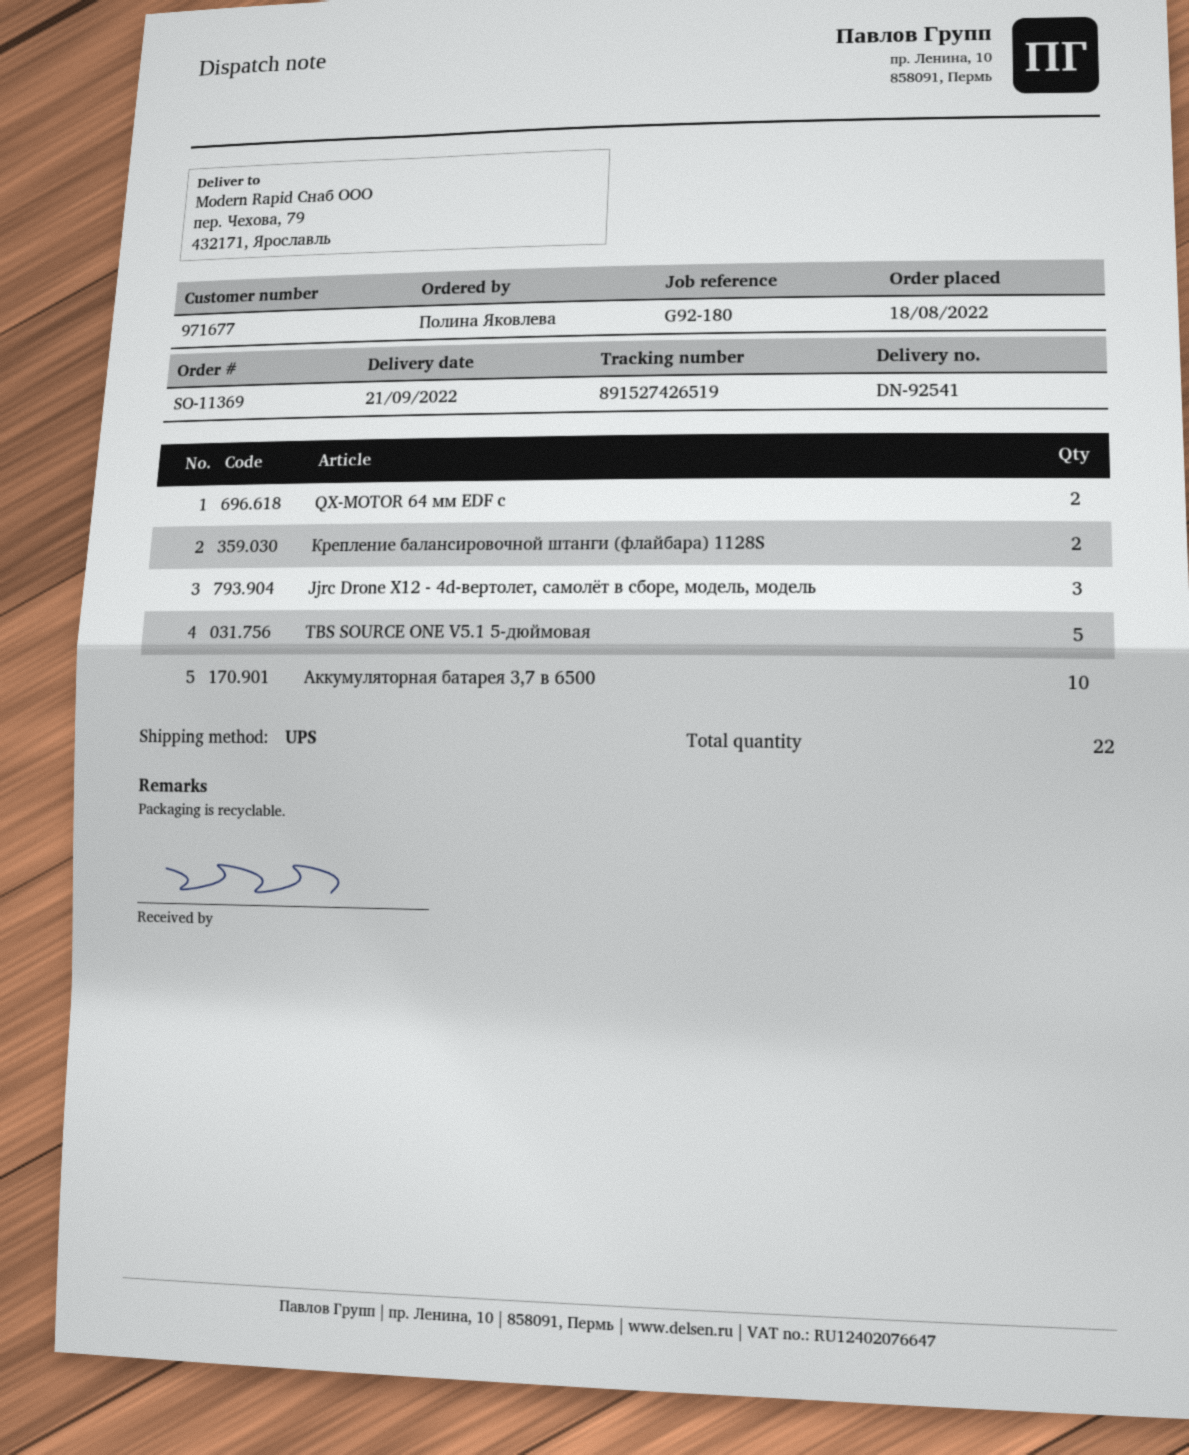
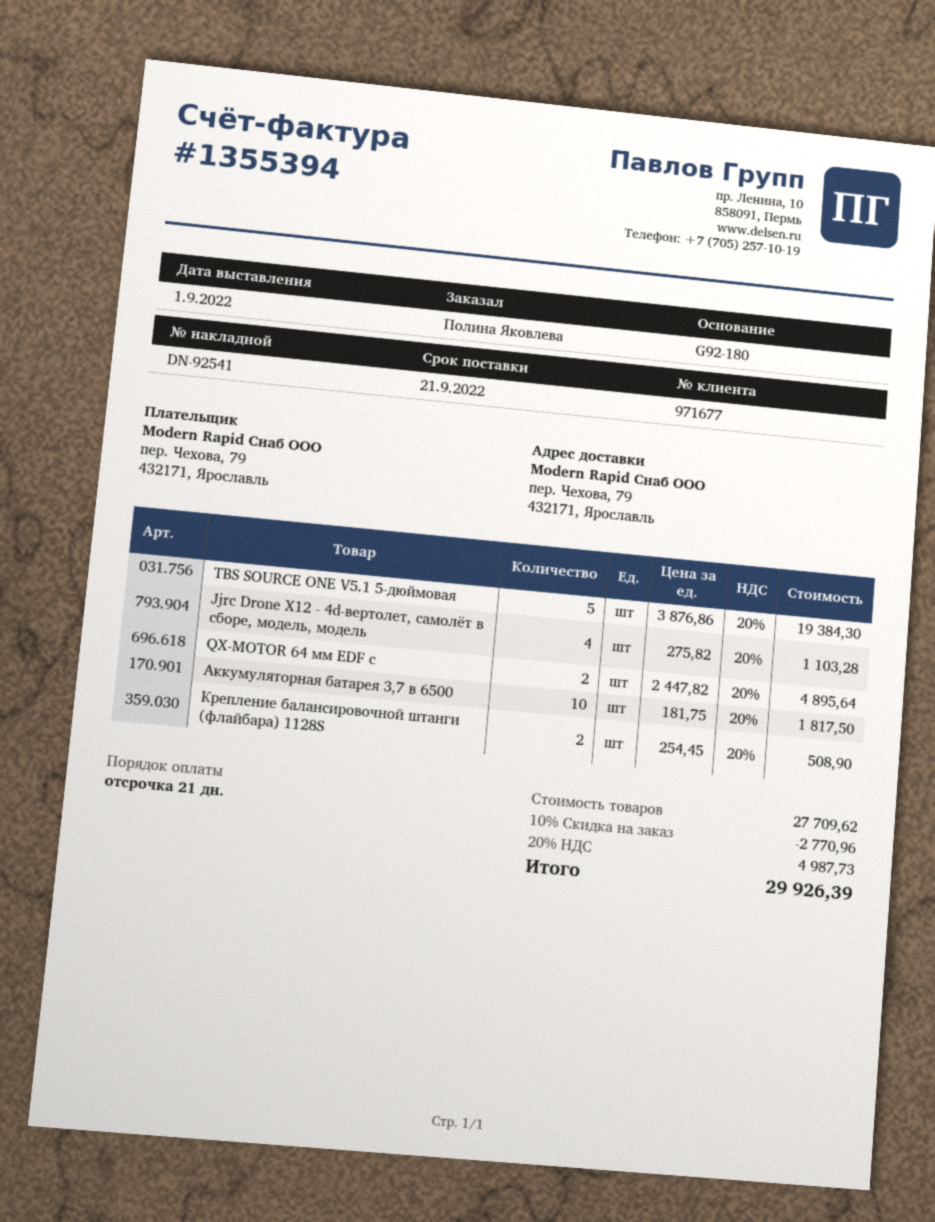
Jjrc Drone X12 - 4d-вертолет, самолёт в сборе, модель, модель: 3 -> 4

